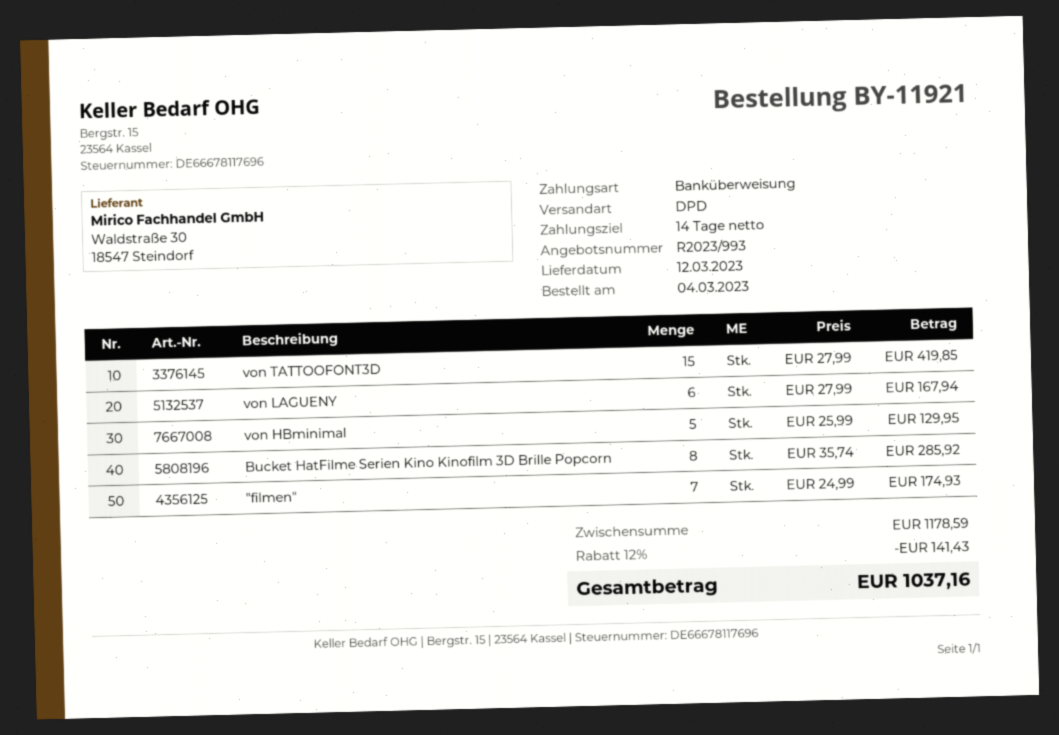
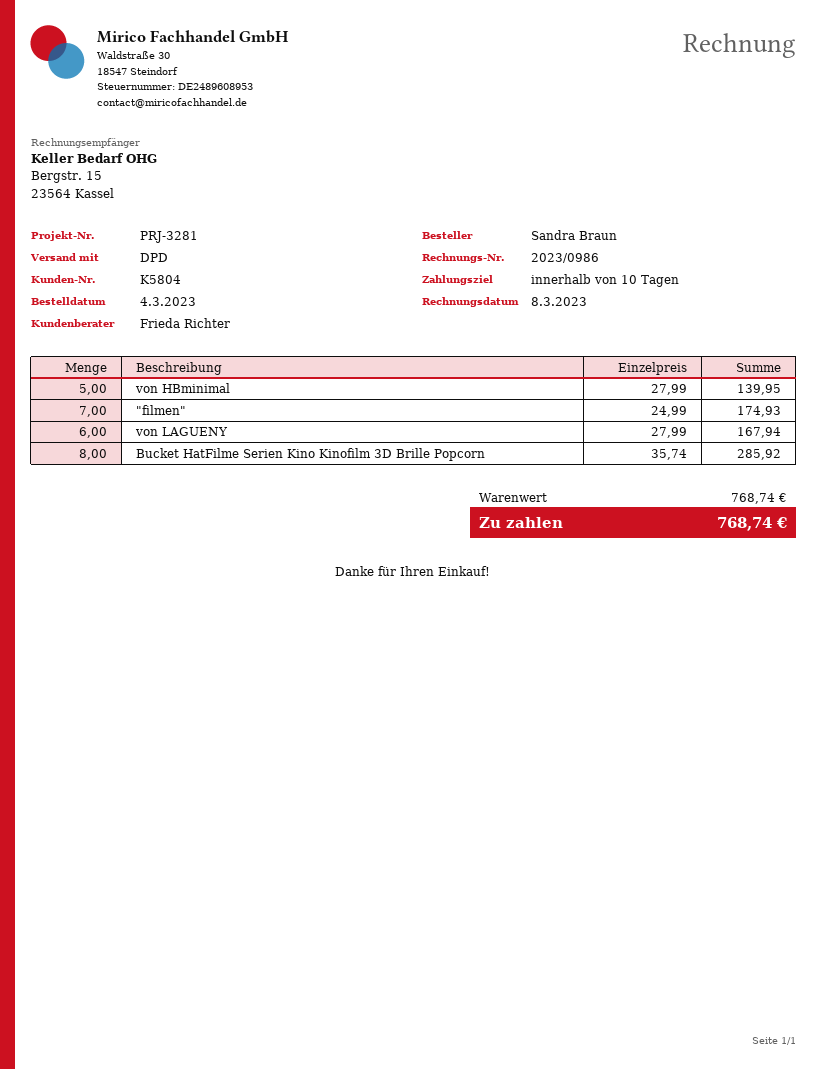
payment terms: 14 days -> 10 days
von TATTOOFONT3D: 15 x 27.99 = 419.85 -> none
von HBminimal: 5 x 25.99 = 129.95 -> 5 x 27.99 = 139.95
subtotal: 1178.59 -> 768.74
discount: 12% = 141.43 -> none
total: 1037.16 -> 768.74

